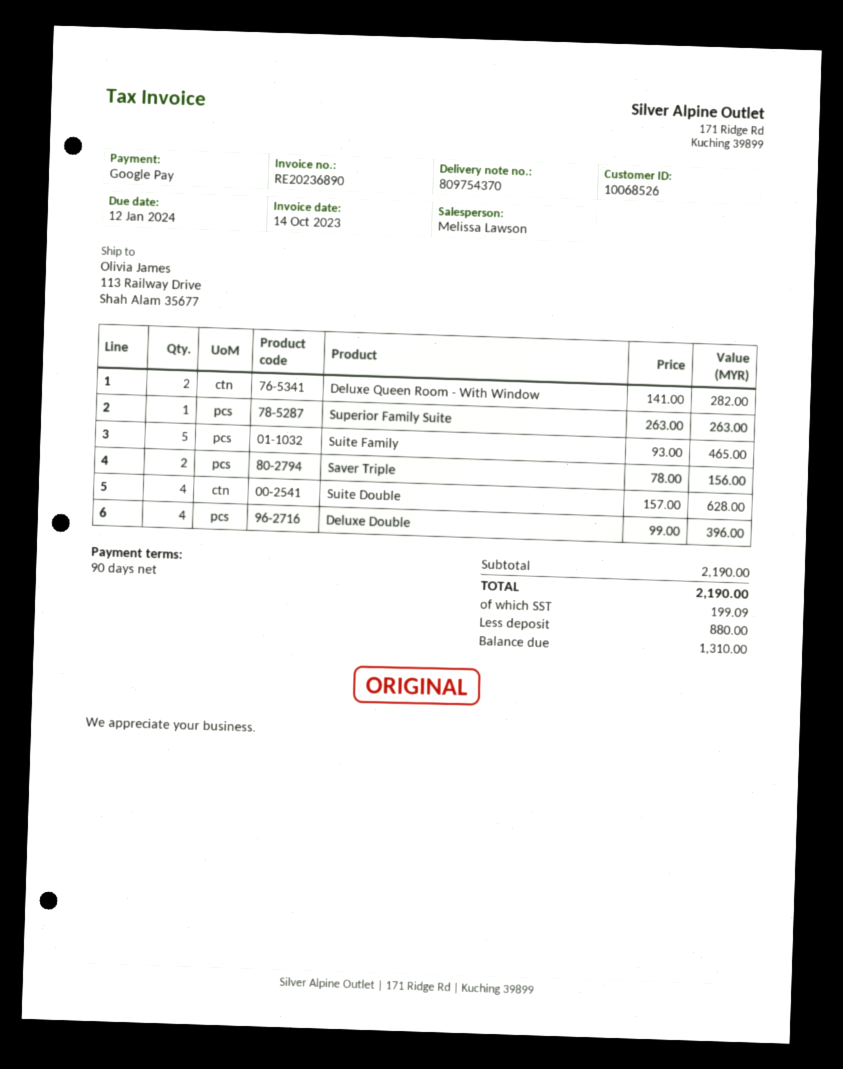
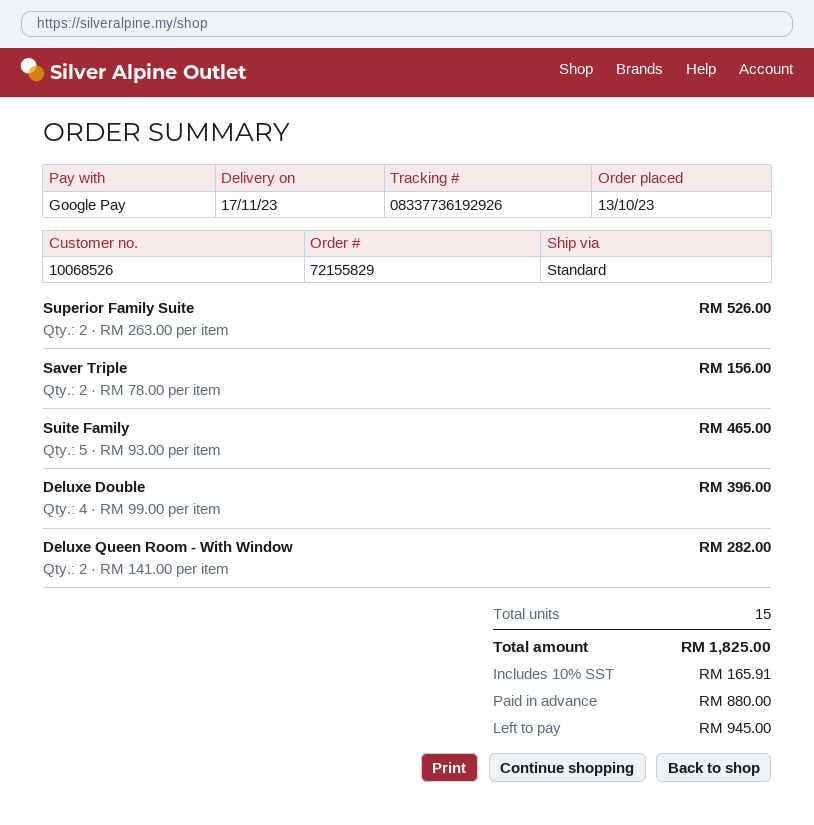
Superior Family Suite: 1 x 263.00 = 263.00 -> 2 x 263.00 = 526.00
Suite Double: 4 x 157.00 = 628.00 -> none
tax: 199.09 -> 165.91
total: 2190.00 -> 1825.00
balance: 1310.00 -> 945.00

